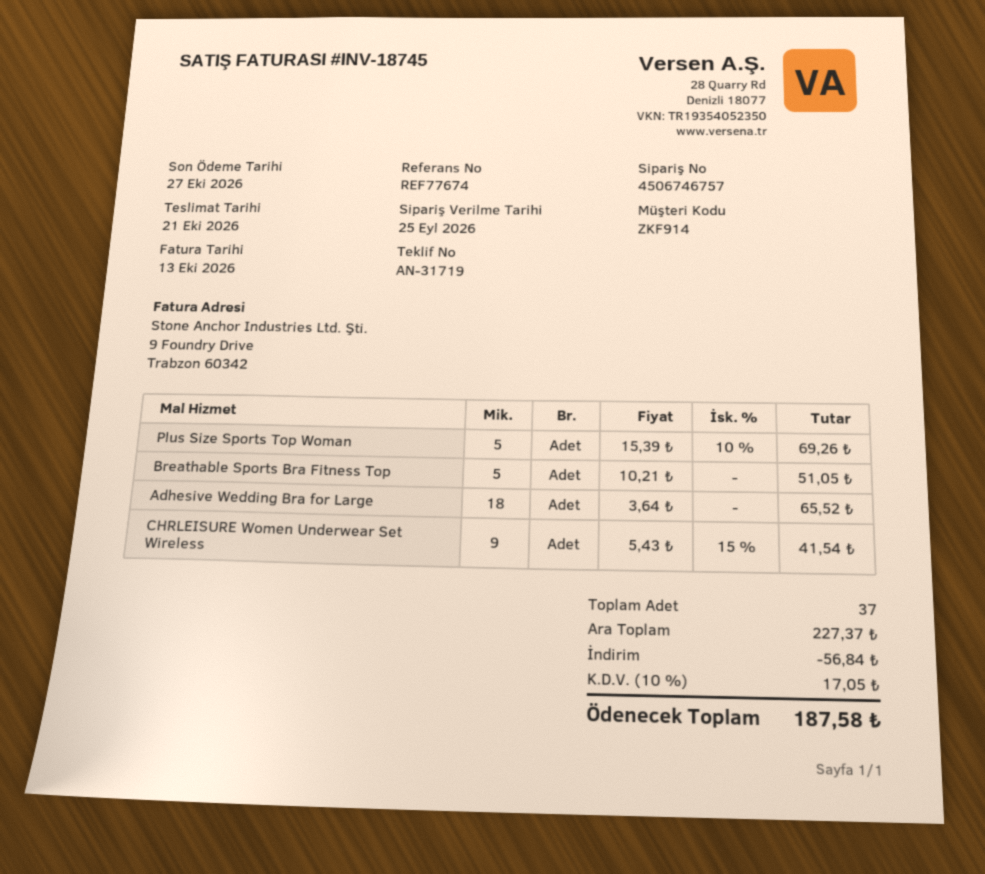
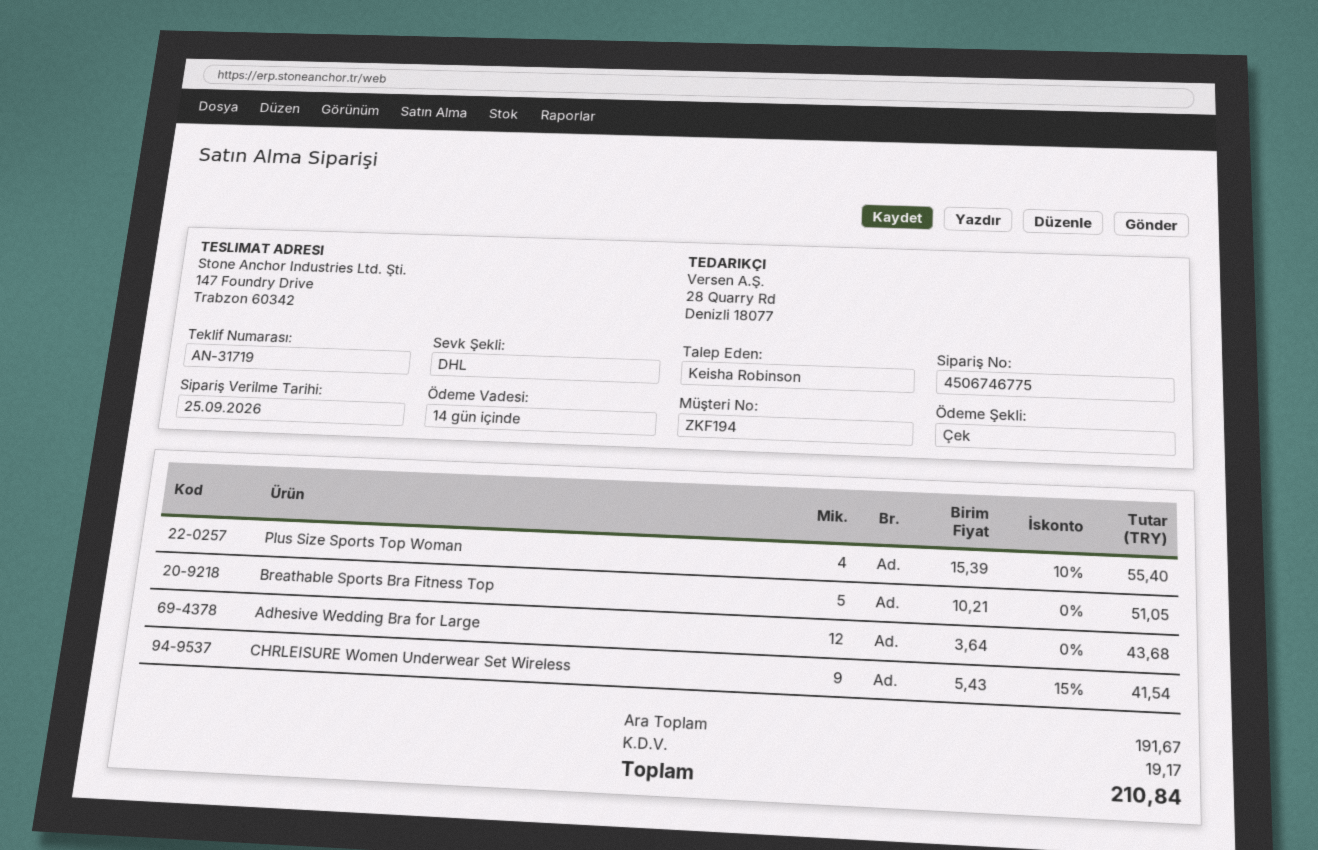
order number: 4506746757 -> 4506746775
customer number: ZKF914 -> ZKF194
Plus Size Sports Top Woman: 5 x 15.39 - 10% = 69.26 -> 4 x 15.39 - 10% = 55.40
Adhesive Wedding Bra for Large: 18 x 3.64 = 65.52 -> 12 x 3.64 = 43.68
subtotal: 227.37 -> 191.67
discount: 56.84 -> none
tax: 17.05 -> 19.17
total: 187.58 -> 210.84

